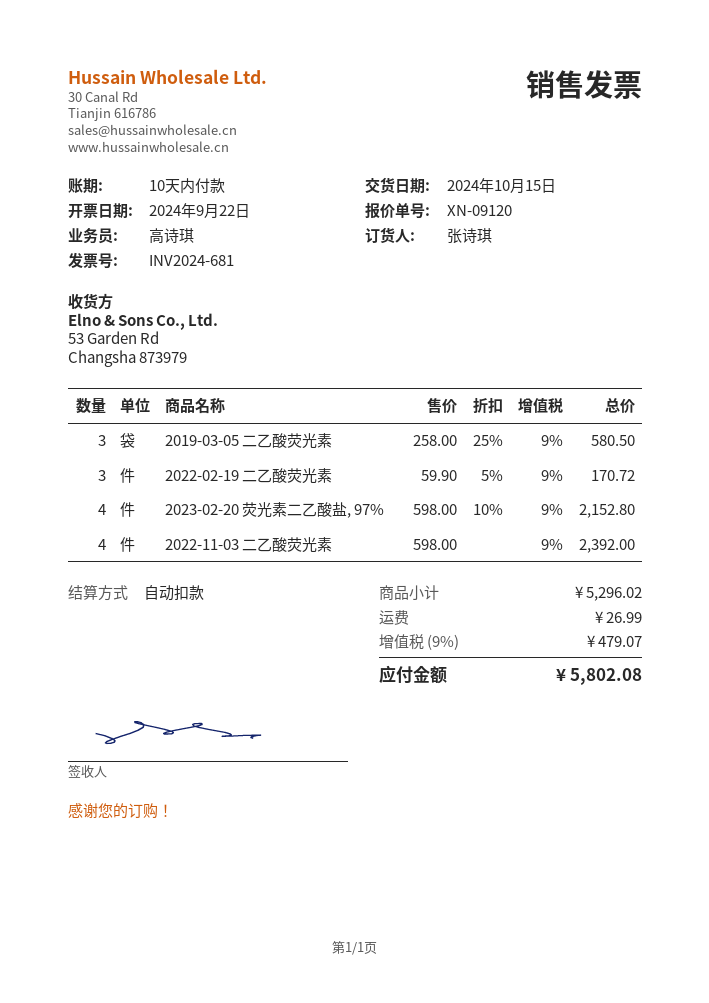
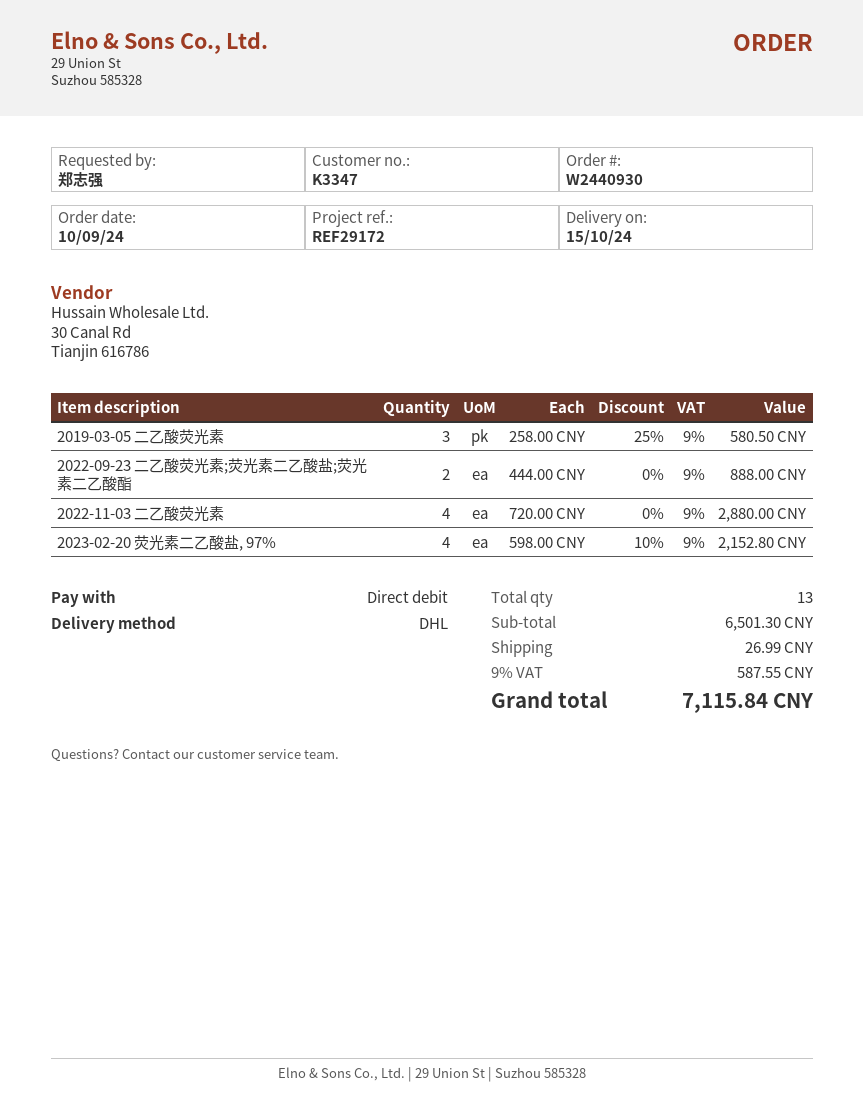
ordered by: 张诗琪 -> 郑志强
2022-02-19 二乙酸荧光素: 3 x 59.90 - 5% = 170.72 -> none
2022-11-03 二乙酸荧光素: 4 x 598.00 = 2392.00 -> 4 x 720.00 = 2880.00
2022-09-23 二乙酸荧光素;荧光素二乙酸盐;荧光素二乙酸酯: none -> 2 x 444.00 = 888.00
subtotal: 5296.02 -> 6501.30
tax: 9% = 479.07 -> 9% = 587.55
total: 5802.08 -> 7115.84

